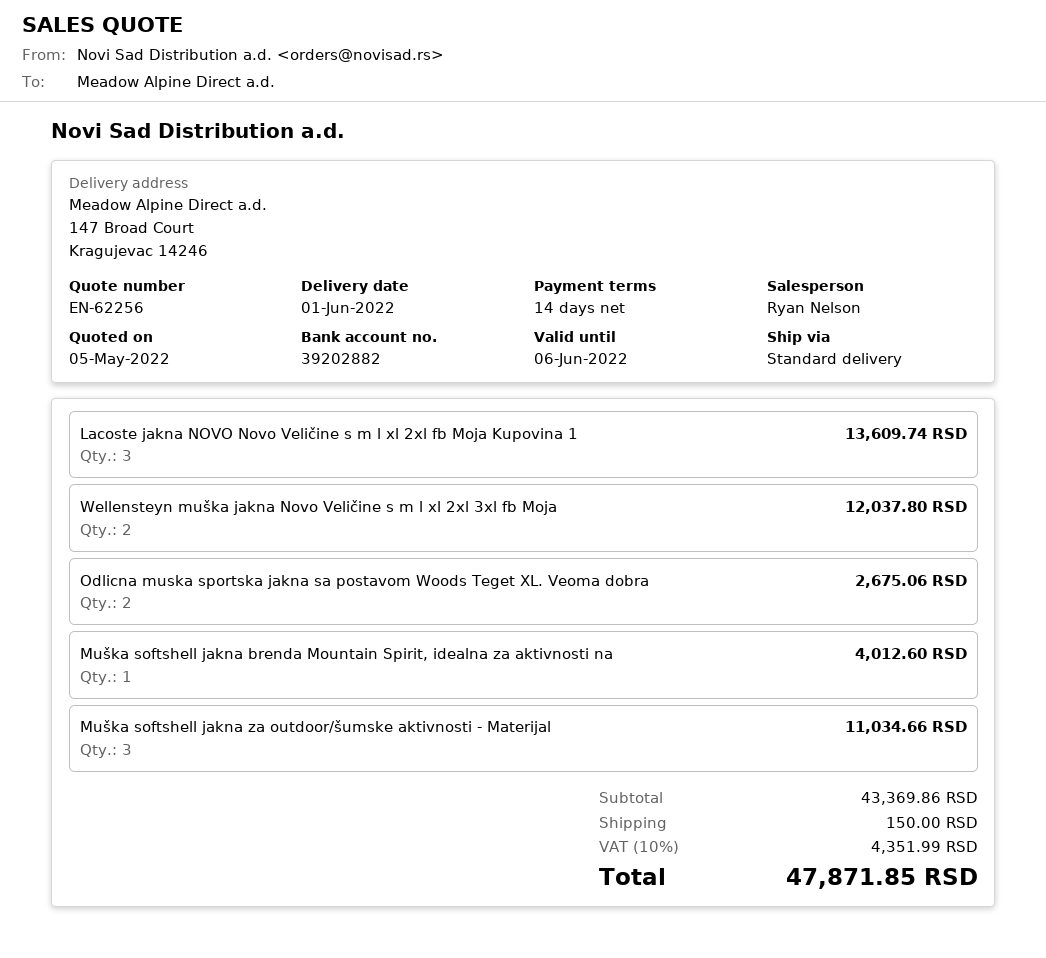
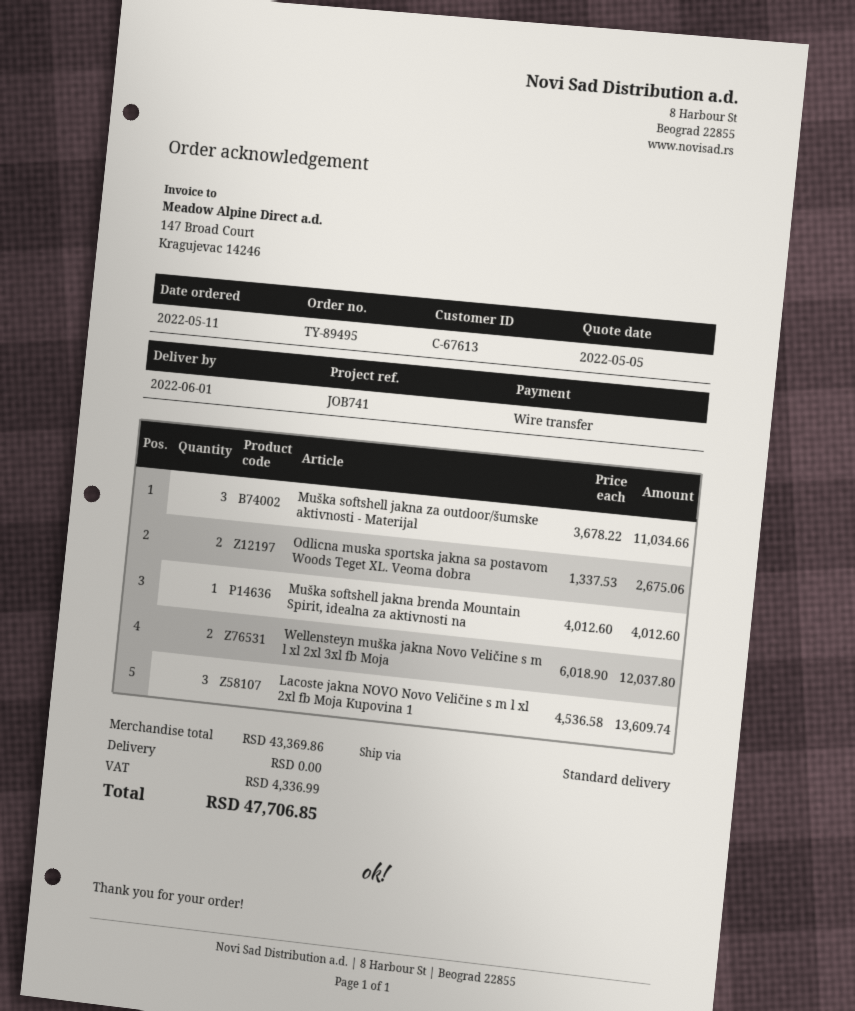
shipping: 150.00 -> 0.00
tax: 4351.99 -> 4336.99
total: 47871.85 -> 47706.85

